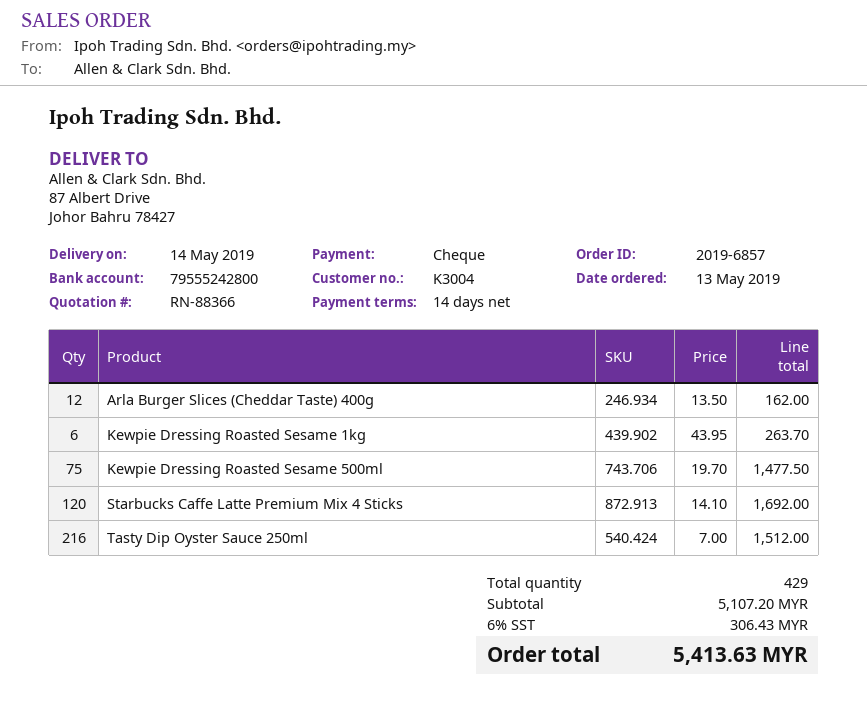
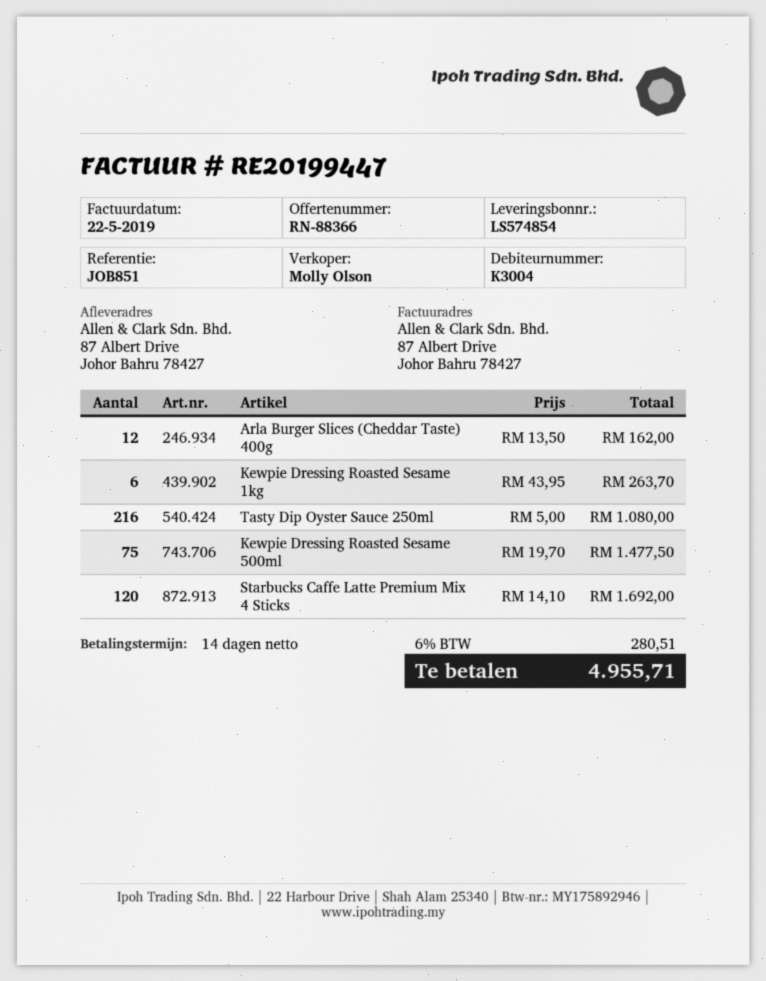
Tasty Dip Oyster Sauce 250ml: 216 x 7.00 = 1512.00 -> 216 x 5.00 = 1080.00
tax: 6% = 306.43 -> 6% = 280.51
total: 5413.63 -> 4955.71

